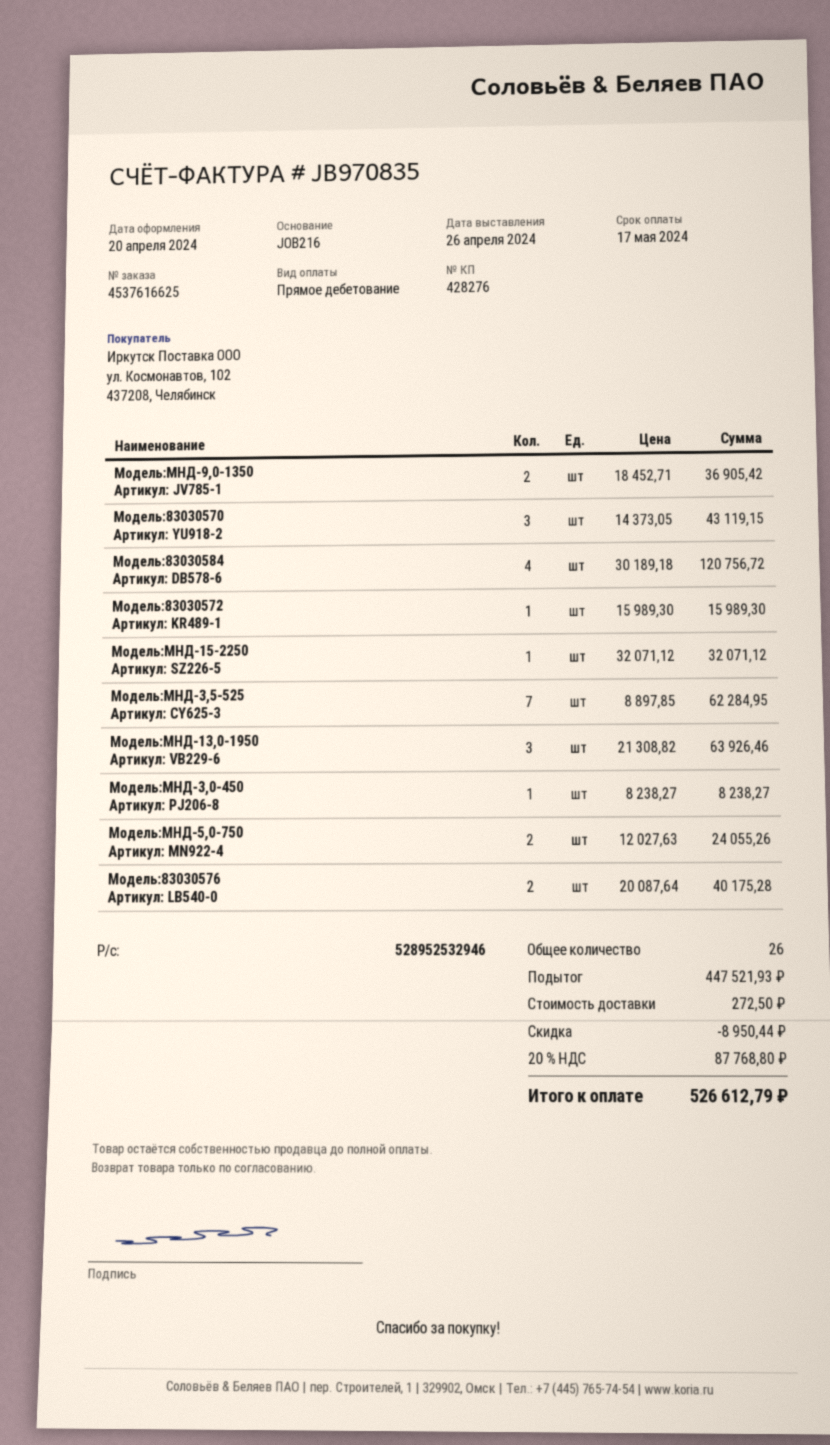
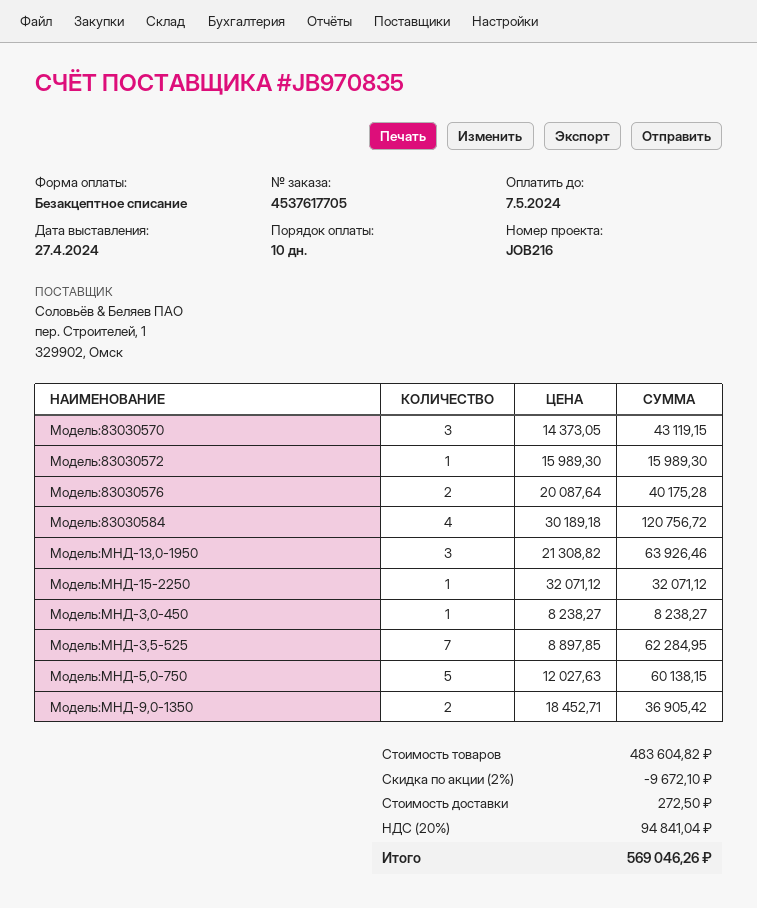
order number: 4537616625 -> 4537617705
invoice date: 2024-04-26 -> 2024-04-27
due date: 2024-05-17 -> 2024-05-07
Модель:МНД-5,0-750: 2 x 12027.63 = 24055.26 -> 5 x 12027.63 = 60138.15
subtotal: 447521.93 -> 483604.82
discount: 8950.44 -> 9672.10
tax: 20% = 87768.80 -> 20% = 94841.04
total: 526612.79 -> 569046.26

